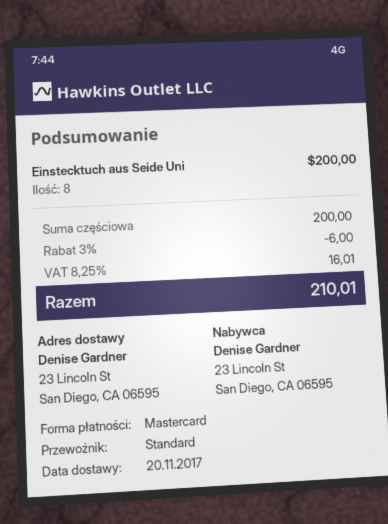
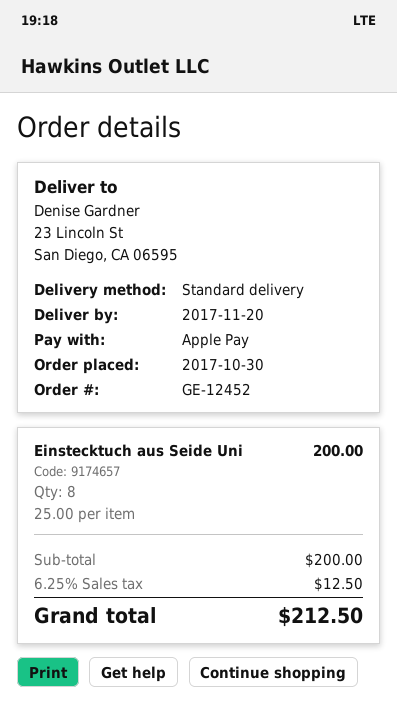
payment method: Mastercard -> Apple Pay
discount: 3% = 6.00 -> none
tax: 8.25% = 16.01 -> 6.25% = 12.50
total: 210.01 -> 212.50

